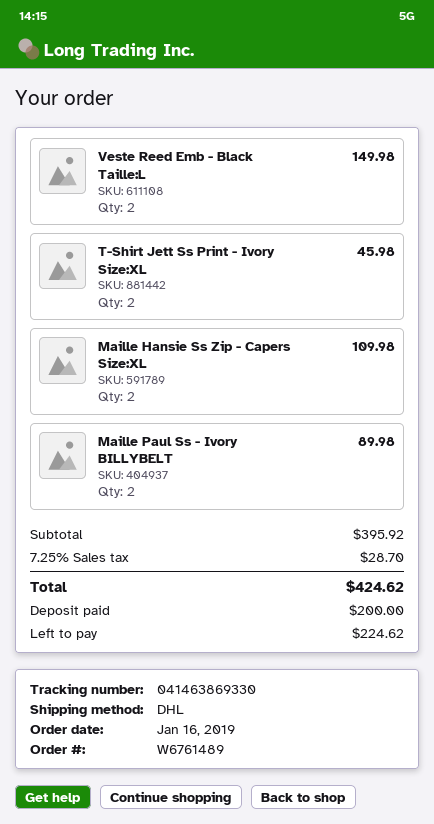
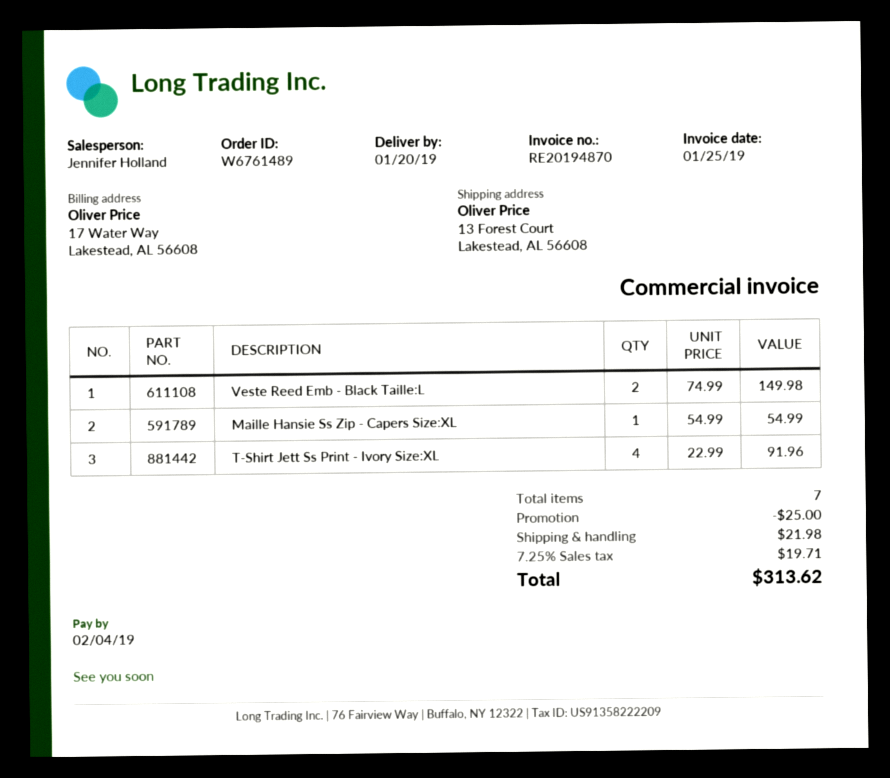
T-Shirt Jett Ss Print - Ivory Size:XL: 2 for 45.98 -> 4 for 91.96
Maille Hansie Ss Zip - Capers Size:XL: 2 for 109.98 -> 1 for 54.99
Maille Paul Ss - Ivory BILLYBELT: 2 for 89.98 -> none
discount: none -> 25.00
shipping: none -> 21.98
tax: 7.25% = 28.70 -> 7.25% = 19.71
total: 424.62 -> 313.62

